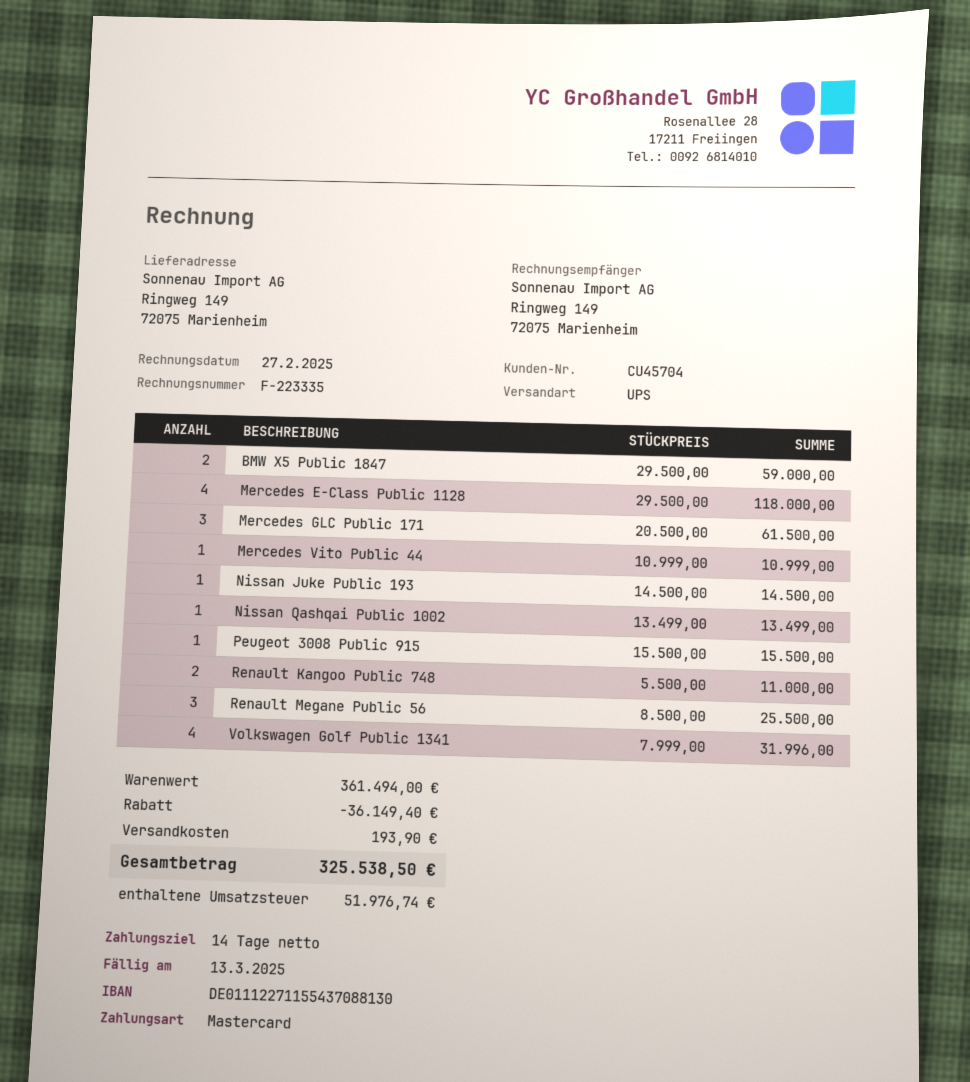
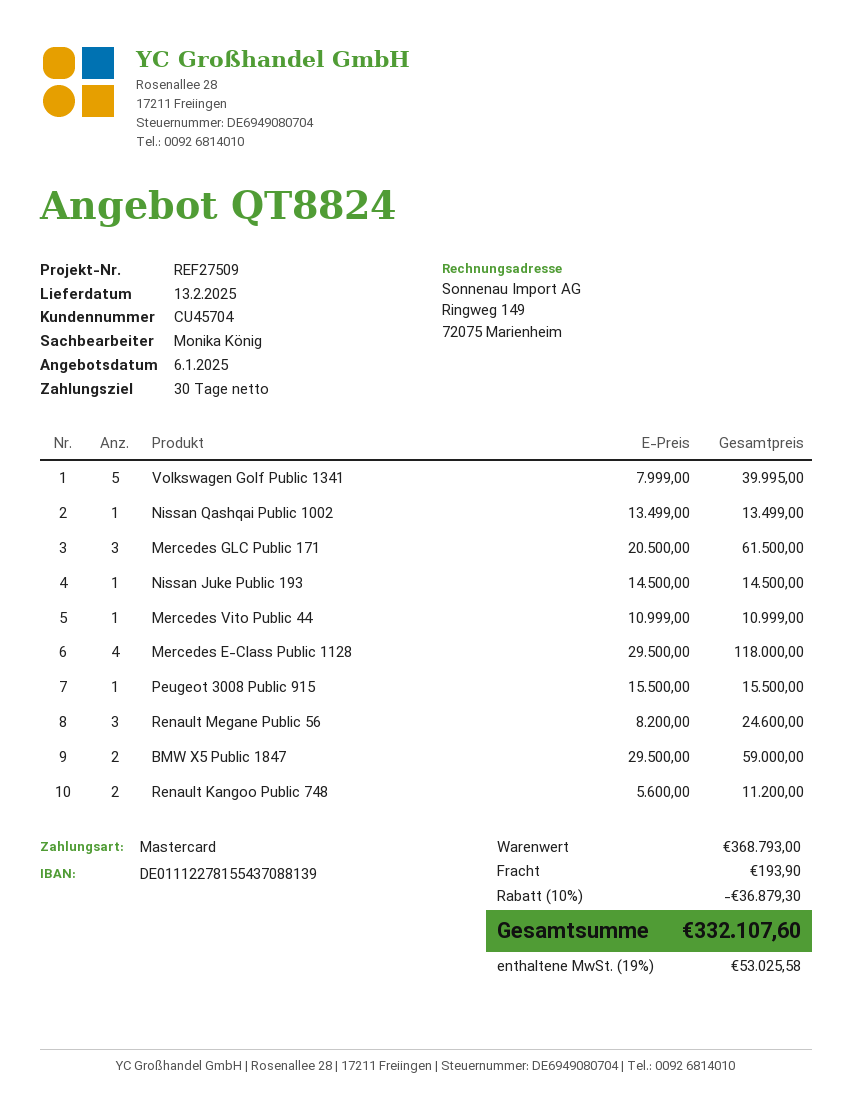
payment terms: 14 days -> 30 days
bank account: DE01112271155437088130 -> DE01112278155437088139
Renault Kangoo Public 748: 2 x 5500.00 = 11000.00 -> 2 x 5600.00 = 11200.00
Renault Megane Public 56: 3 x 8500.00 = 25500.00 -> 3 x 8200.00 = 24600.00
Volkswagen Golf Public 1341: 4 x 7999.00 = 31996.00 -> 5 x 7999.00 = 39995.00
subtotal: 361494.00 -> 368793.00
discount: 36149.40 -> 36879.30
tax: 51976.74 -> 53025.58
total: 325538.50 -> 332107.60

